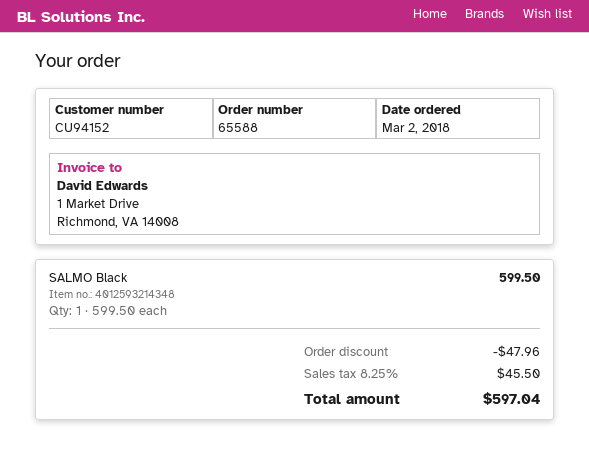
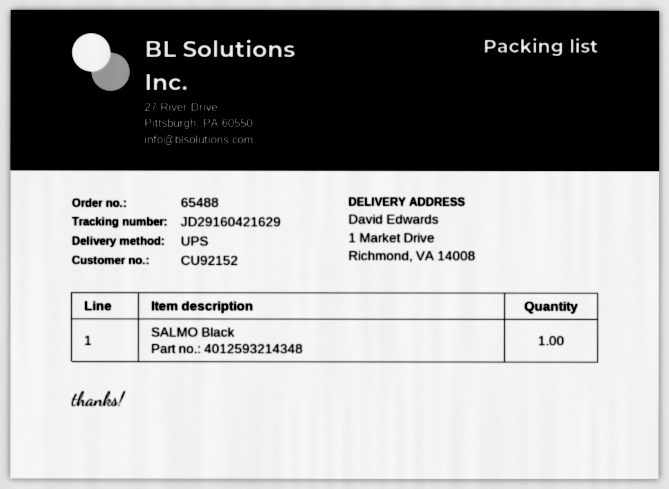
order number: 65588 -> 65488
customer number: CU94152 -> CU92152

